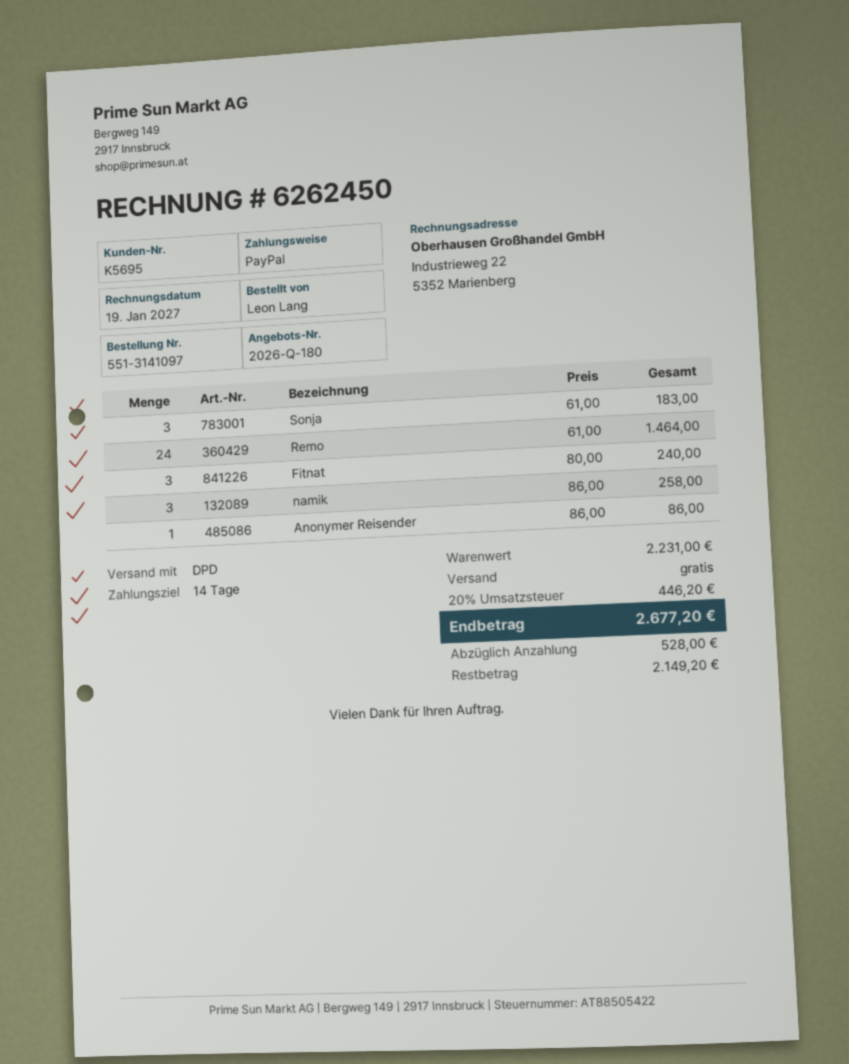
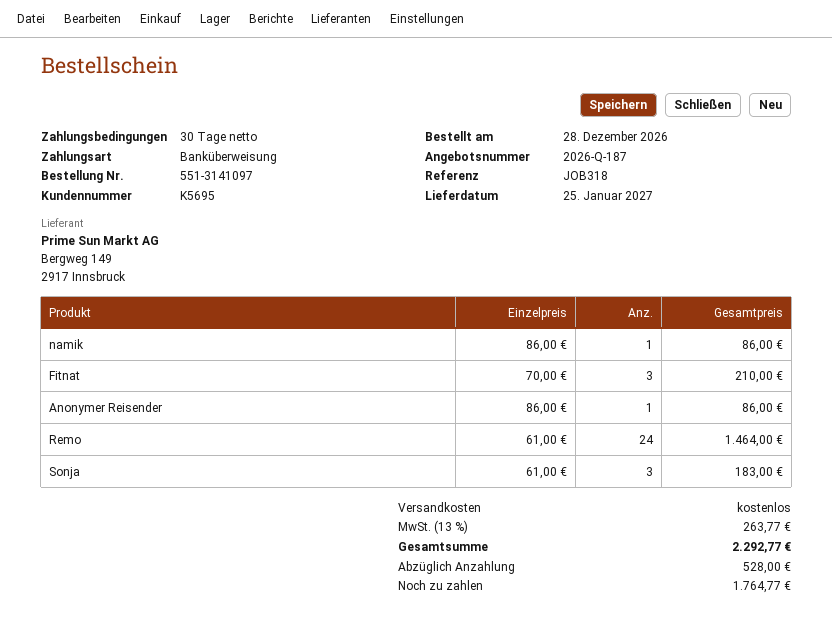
quote number: 2026-Q-180 -> 2026-Q-187
payment terms: 14 days -> 30 days
payment method: PayPal -> bank transfer
Fitnat: 3 x 80.00 = 240.00 -> 3 x 70.00 = 210.00
namik: 3 x 86.00 = 258.00 -> 1 x 86.00 = 86.00
tax: 20% = 446.20 -> 13% = 263.77
total: 2677.20 -> 2292.77
balance: 2149.20 -> 1764.77

